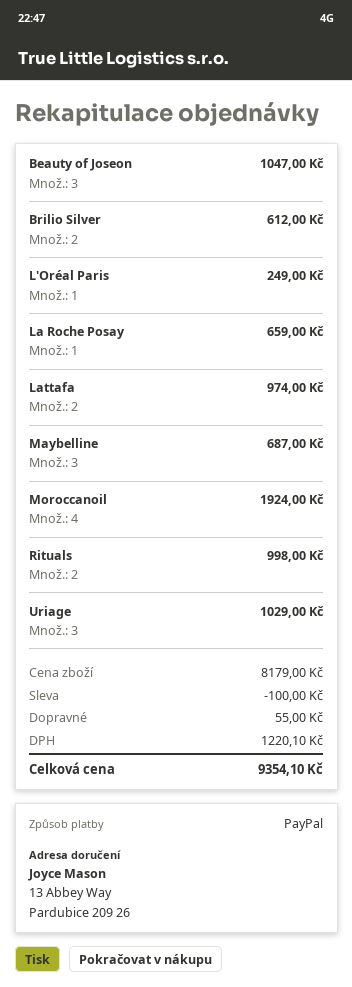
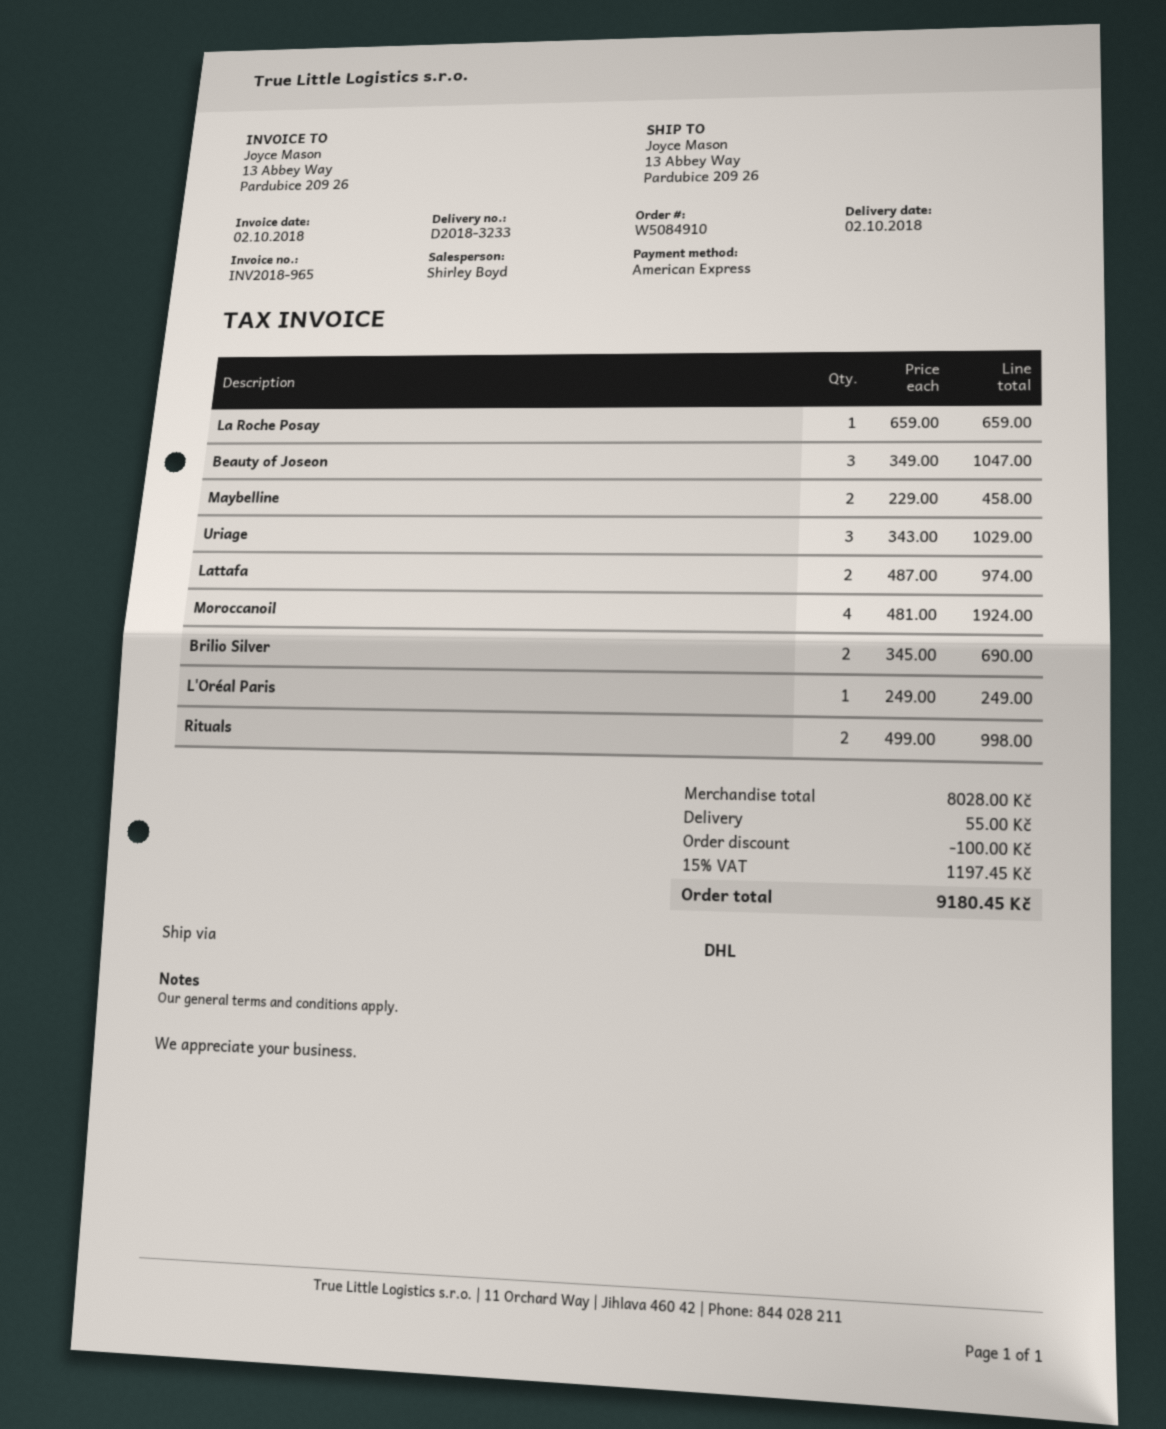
payment method: PayPal -> American Express
Brilio Silver: 2 for 612.00 -> 2 for 690.00
Maybelline: 3 for 687.00 -> 2 for 458.00
subtotal: 8179.00 -> 8028.00
tax: 1220.10 -> 1197.45
total: 9354.10 -> 9180.45

